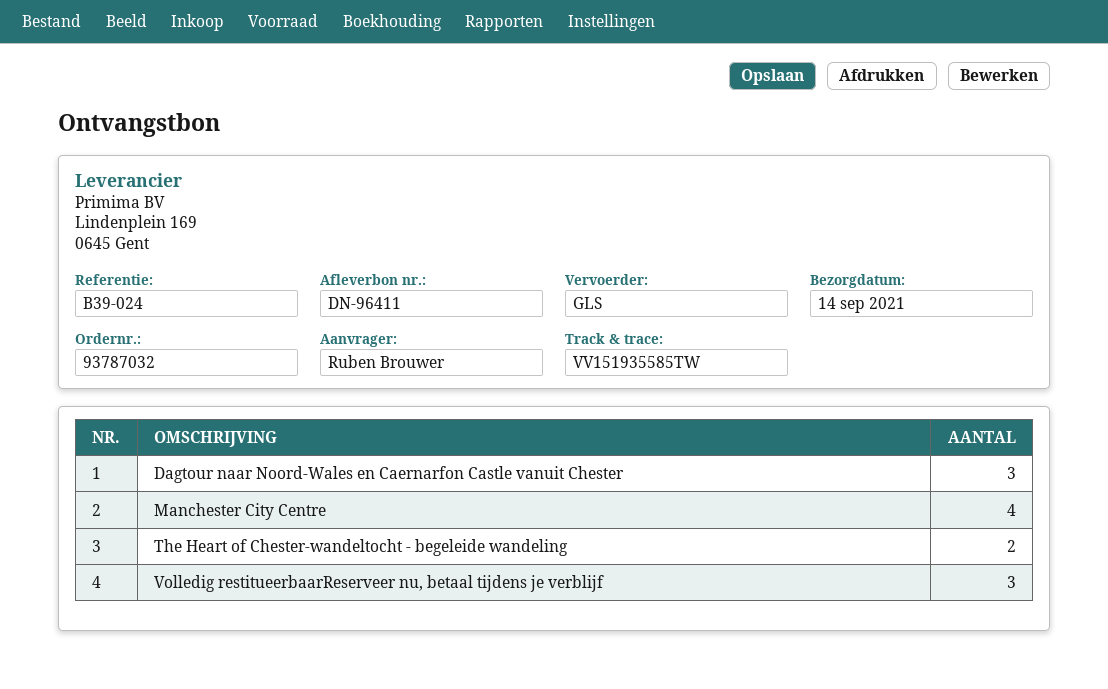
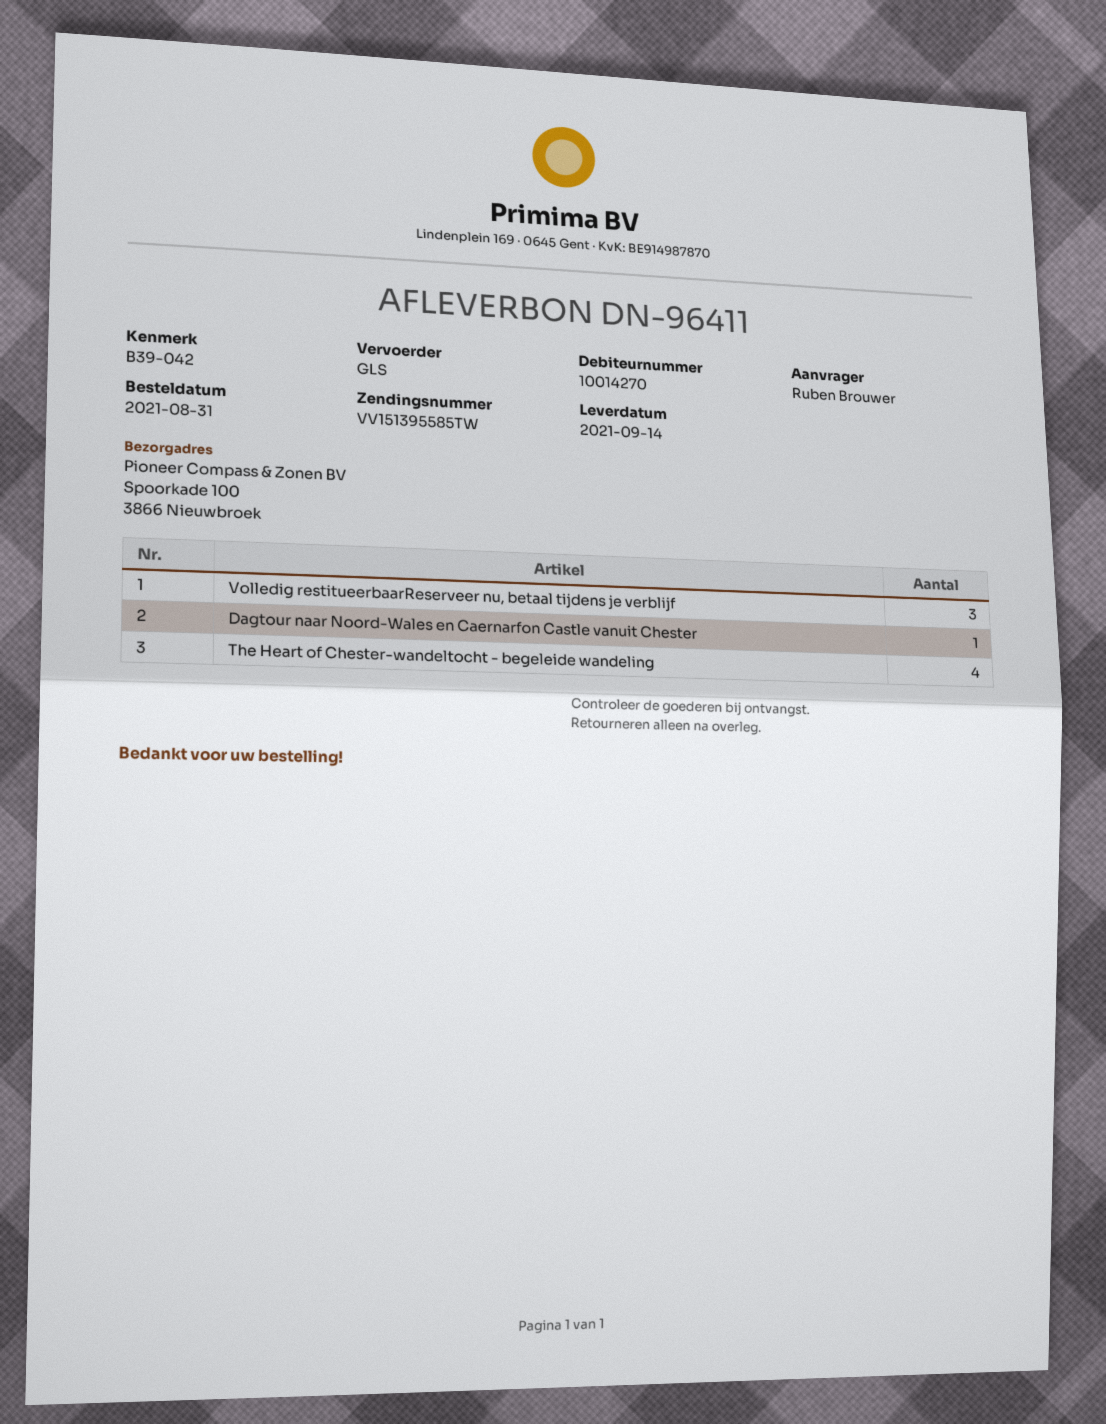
reference: B39-024 -> B39-042
tracking number: VV151935585TW -> VV151395585TW
Dagtour naar Noord-Wales en Caernarfon Castle vanuit Chester: 3 -> 1
Manchester City Centre: 4 -> none
The Heart of Chester-wandeltocht - begeleide wandeling: 2 -> 4

